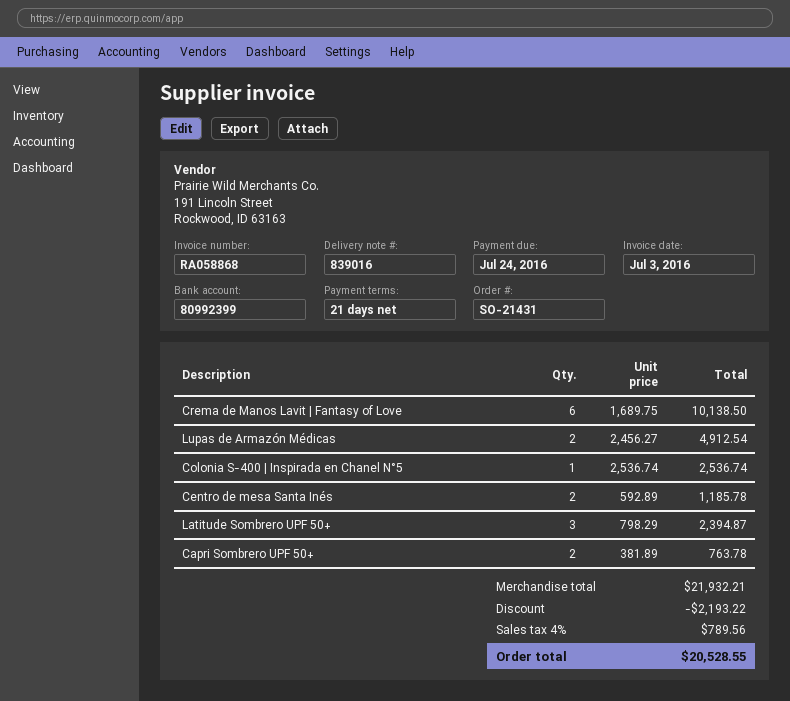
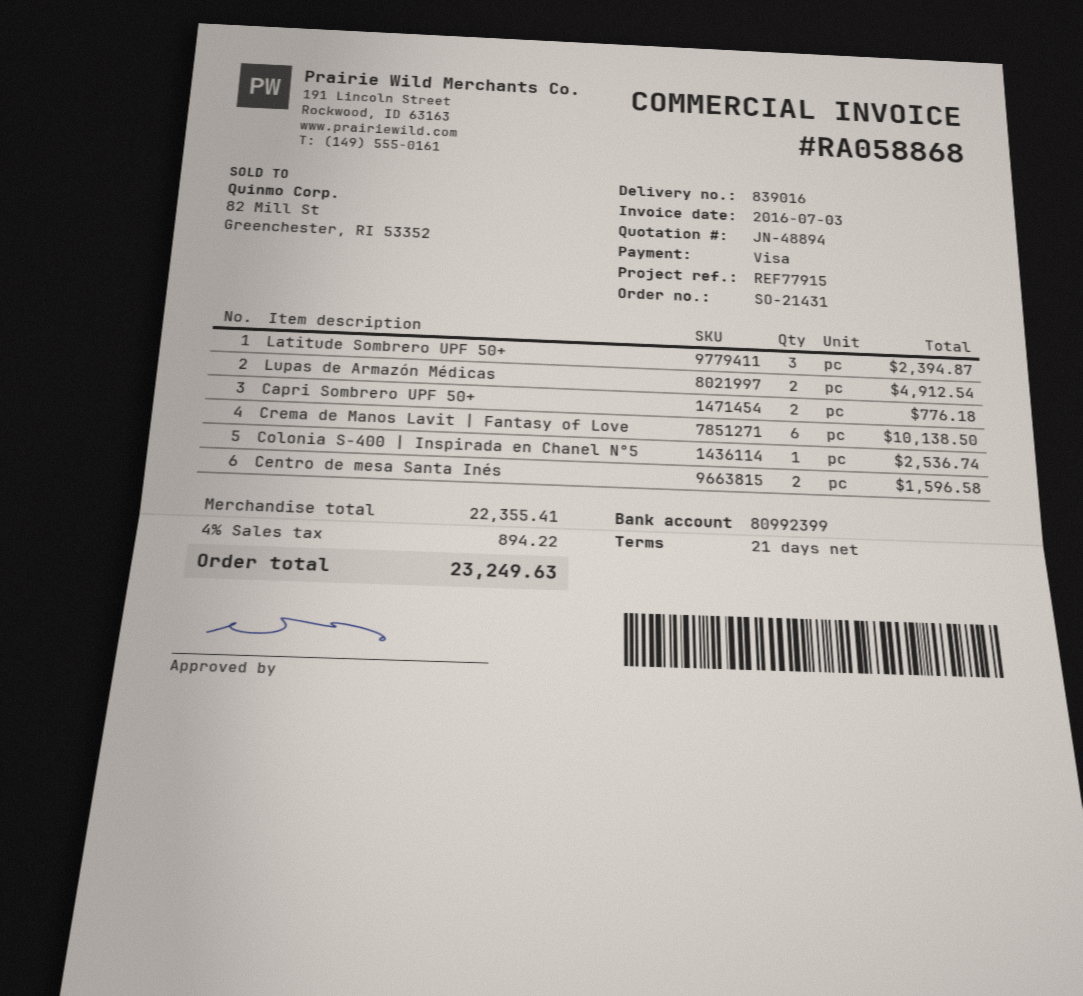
Centro de mesa Santa Inés: 2 for 1185.78 -> 2 for 1596.58
Capri Sombrero UPF 50+: 2 for 763.78 -> 2 for 776.18
subtotal: 21932.21 -> 22355.41
discount: 2193.22 -> none
tax: 4% = 789.56 -> 4% = 894.22
total: 20528.55 -> 23249.63

